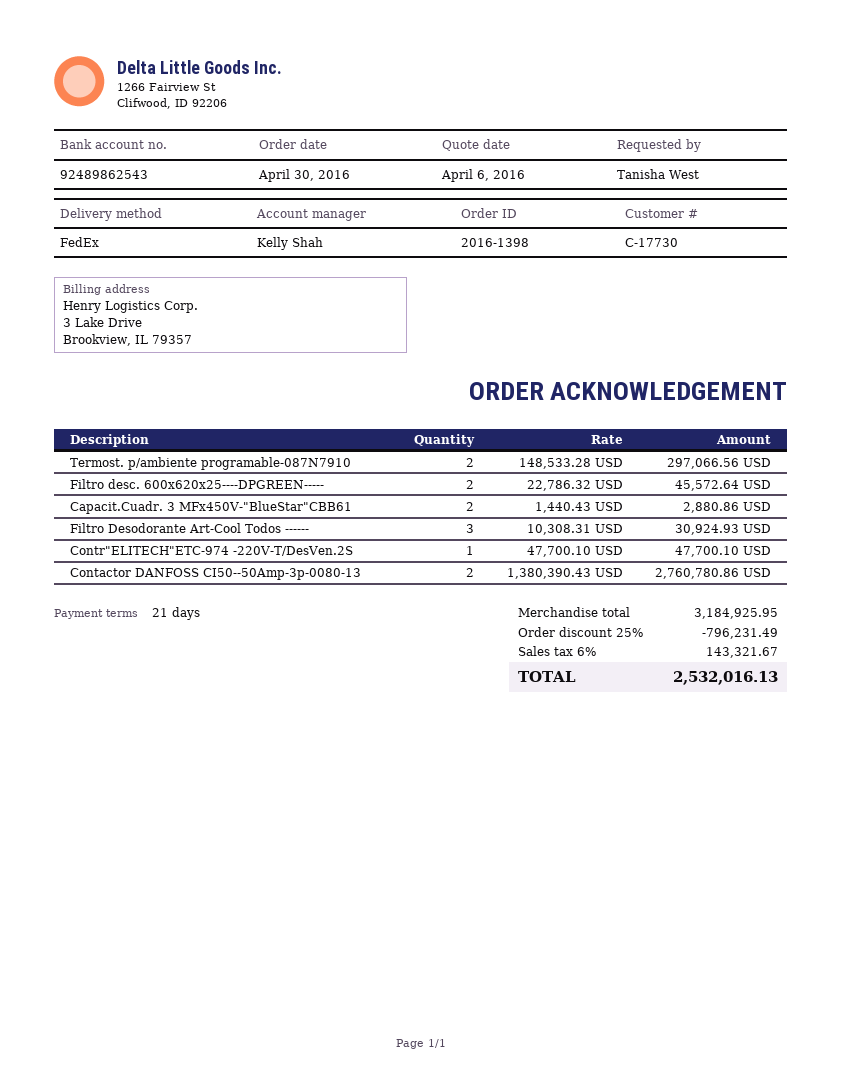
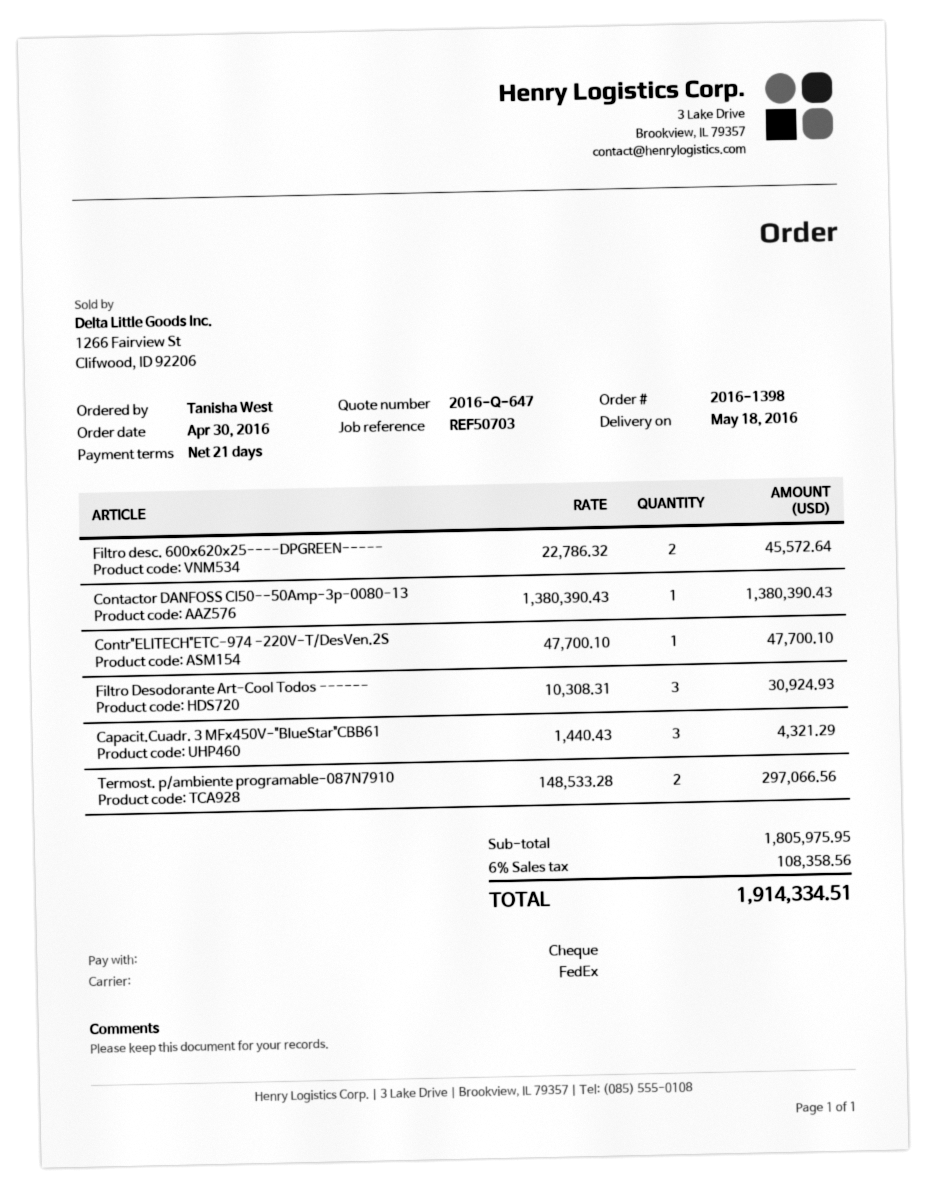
Capacit.Cuadr. 3 MFx450V-"BlueStar"CBB61: 2 x 1440.43 = 2880.86 -> 3 x 1440.43 = 4321.29
Contactor DANFOSS CI50--50Amp-3p-0080-13: 2 x 1380390.43 = 2760780.86 -> 1 x 1380390.43 = 1380390.43
subtotal: 3184925.95 -> 1805975.95
discount: 25% = 796231.49 -> none
tax: 6% = 143321.67 -> 6% = 108358.56
total: 2532016.13 -> 1914334.51

